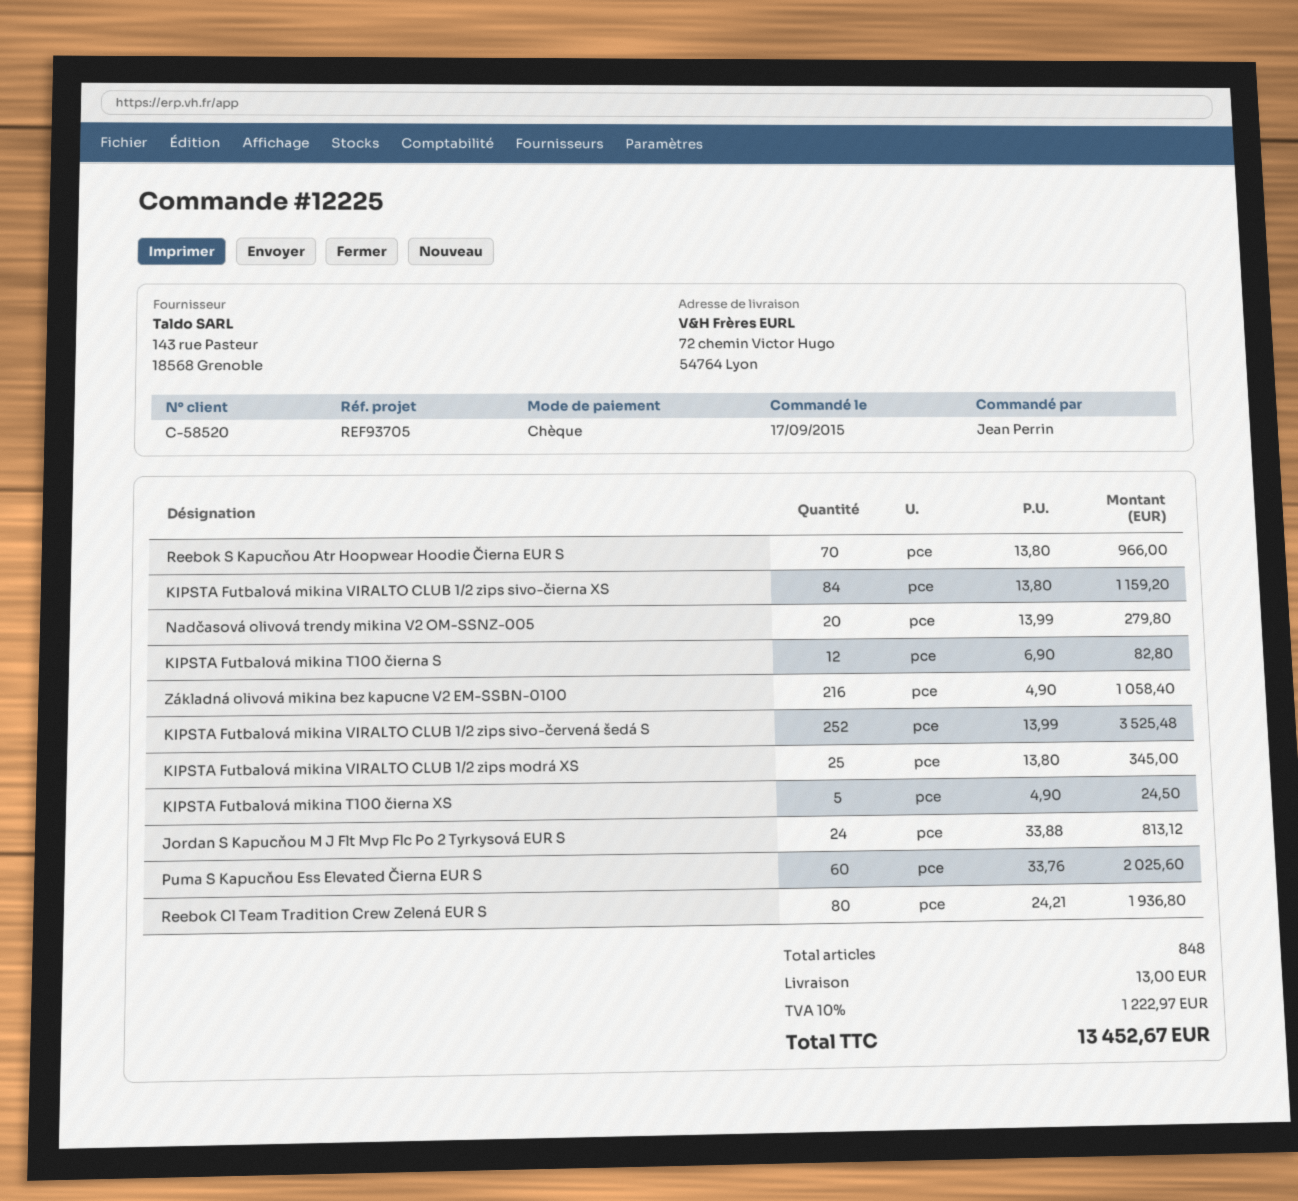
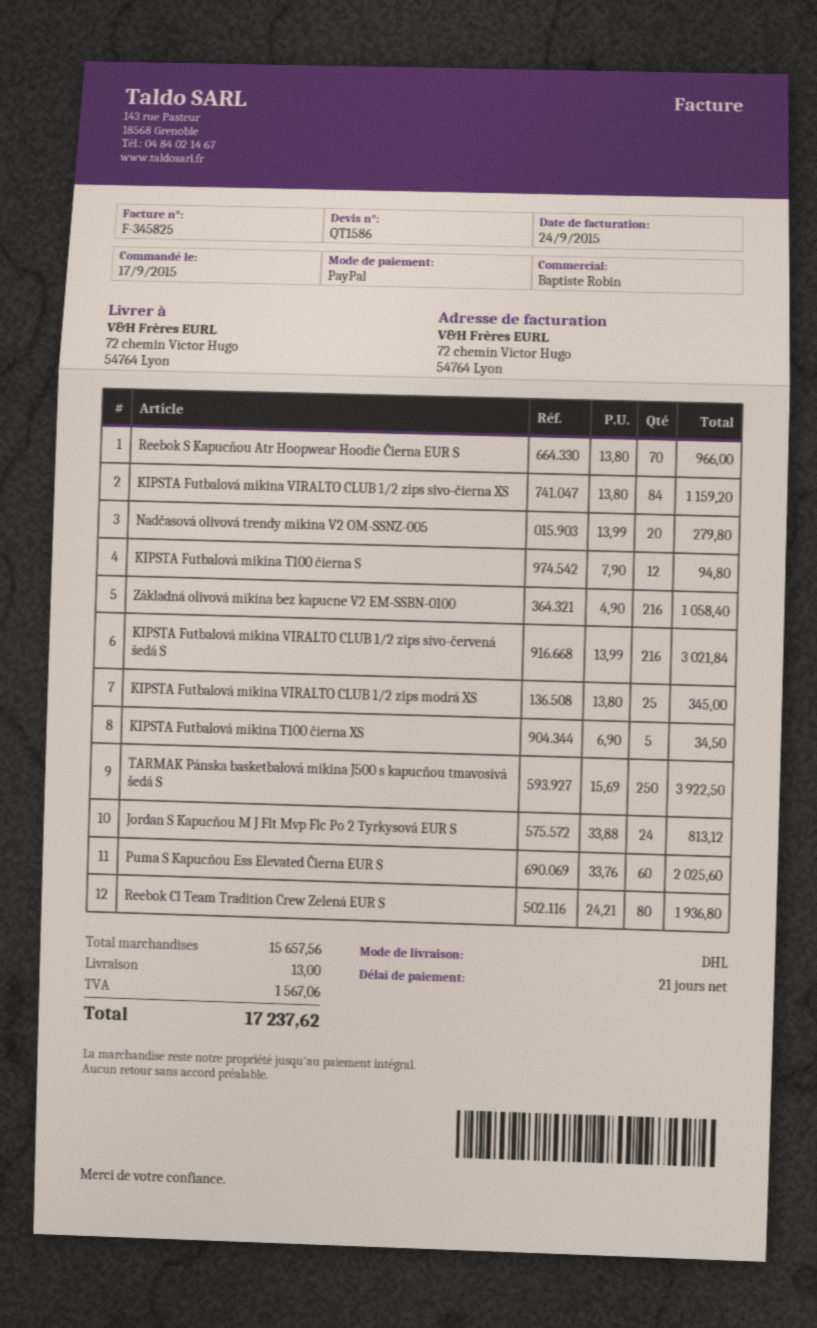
payment method: cheque -> PayPal
KIPSTA Futbalová mikina T100 čierna S: 12 x 6.90 = 82.80 -> 12 x 7.90 = 94.80
KIPSTA Futbalová mikina VIRALTO CLUB 1/2 zips sivo-červená šedá S: 252 x 13.99 = 3525.48 -> 216 x 13.99 = 3021.84
KIPSTA Futbalová mikina T100 čierna XS: 5 x 4.90 = 24.50 -> 5 x 6.90 = 34.50
TARMAK Pánska basketbalová mikina J500 s kapucňou tmavosivá šedá S: none -> 250 x 15.69 = 3922.50
tax: 1222.97 -> 1567.06
total: 13452.67 -> 17237.62

